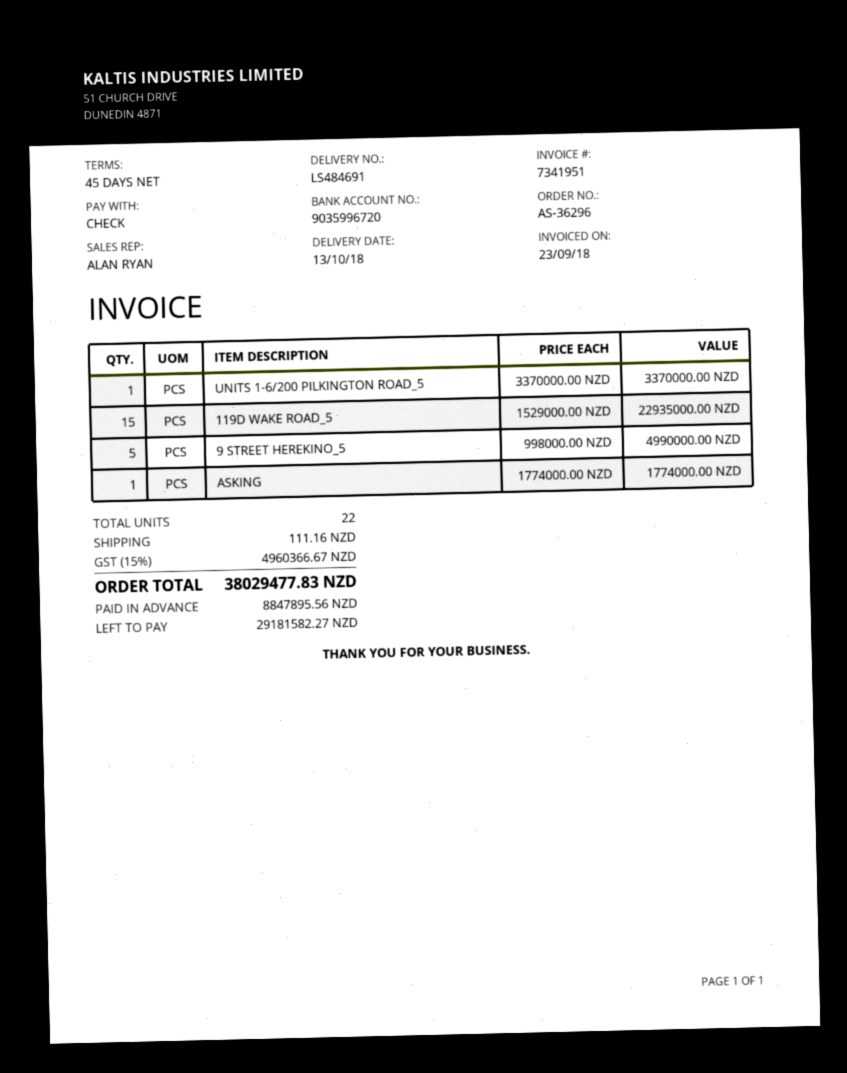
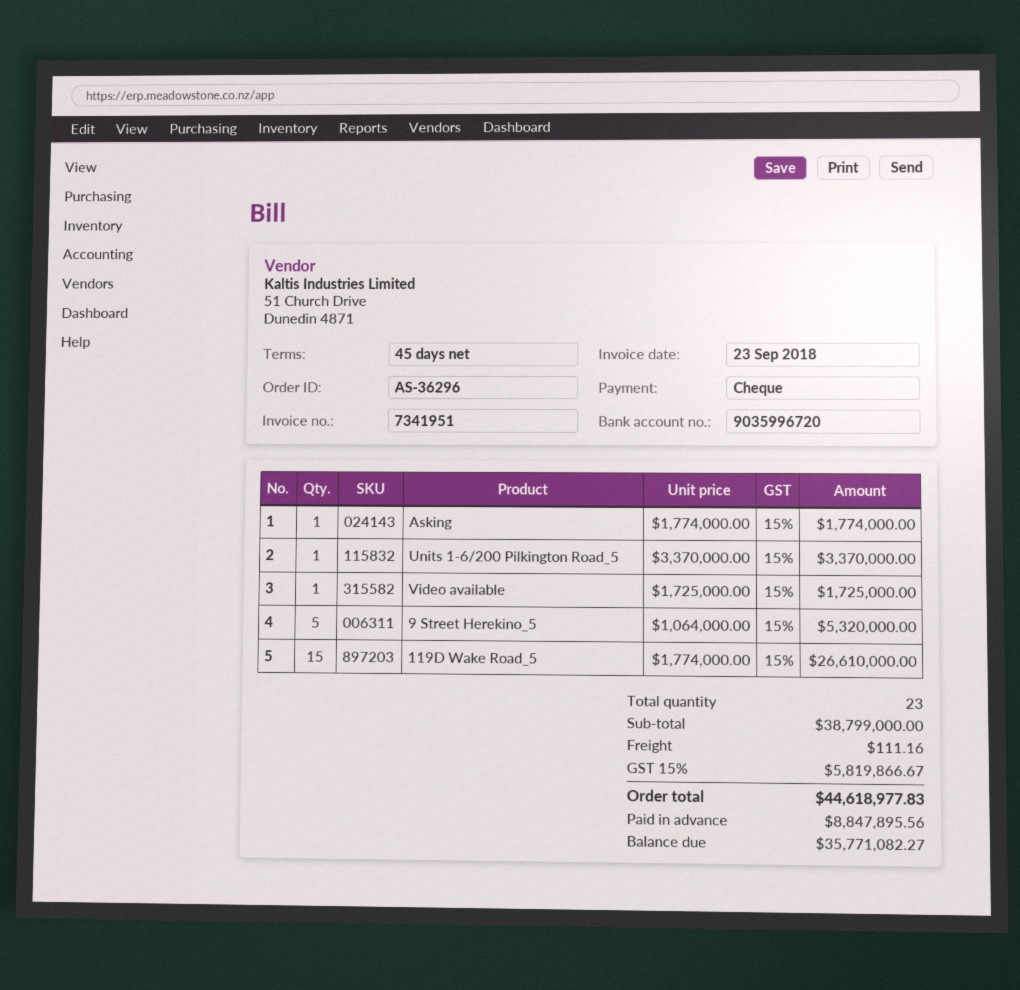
119D WAKE ROAD_5: 15 x 1529000.00 = 22935000.00 -> 15 x 1774000.00 = 26610000.00
9 STREET HEREKINO_5: 5 x 998000.00 = 4990000.00 -> 5 x 1064000.00 = 5320000.00
Video available: none -> 1 x 1725000.00 = 1725000.00
total quantity: 22 -> 23
tax: 15% = 4960366.67 -> 15% = 5819866.67
total: 38029477.83 -> 44618977.83
balance: 29181582.27 -> 35771082.27

